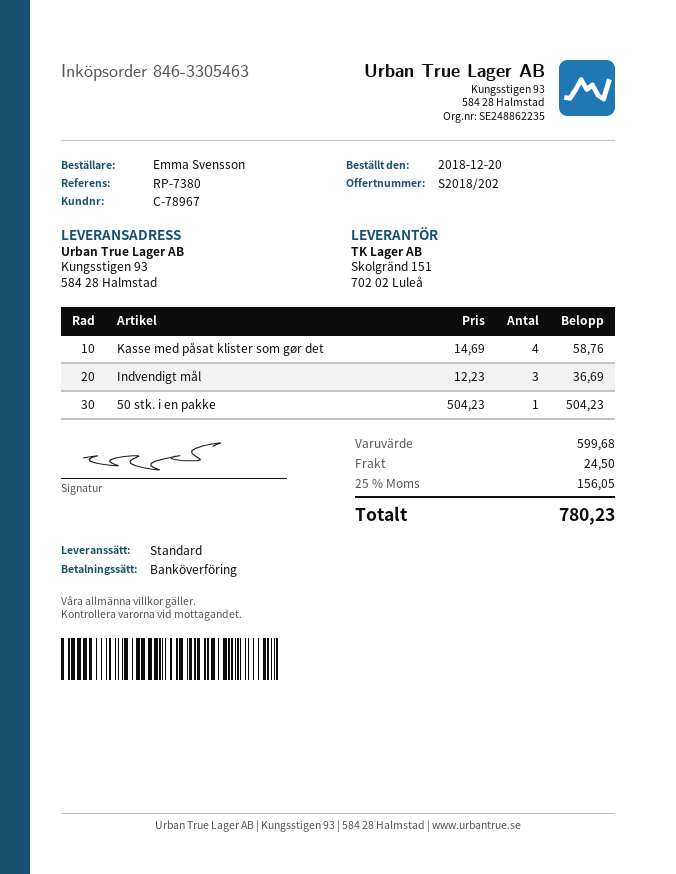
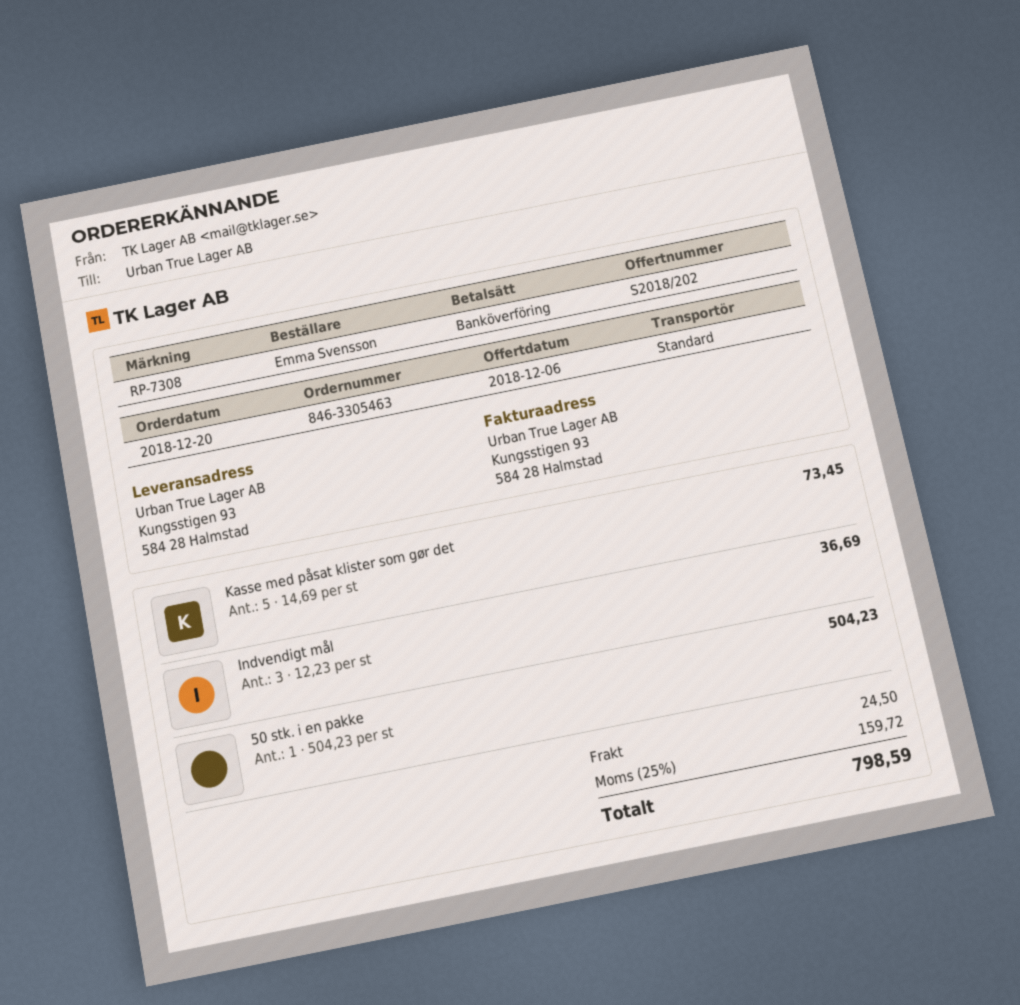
reference: RP-7380 -> RP-7308
Kasse med påsat klister som gør det: 4 x 14.69 = 58.76 -> 5 x 14.69 = 73.45
tax: 25% = 156.05 -> 25% = 159.72
total: 780.23 -> 798.59

